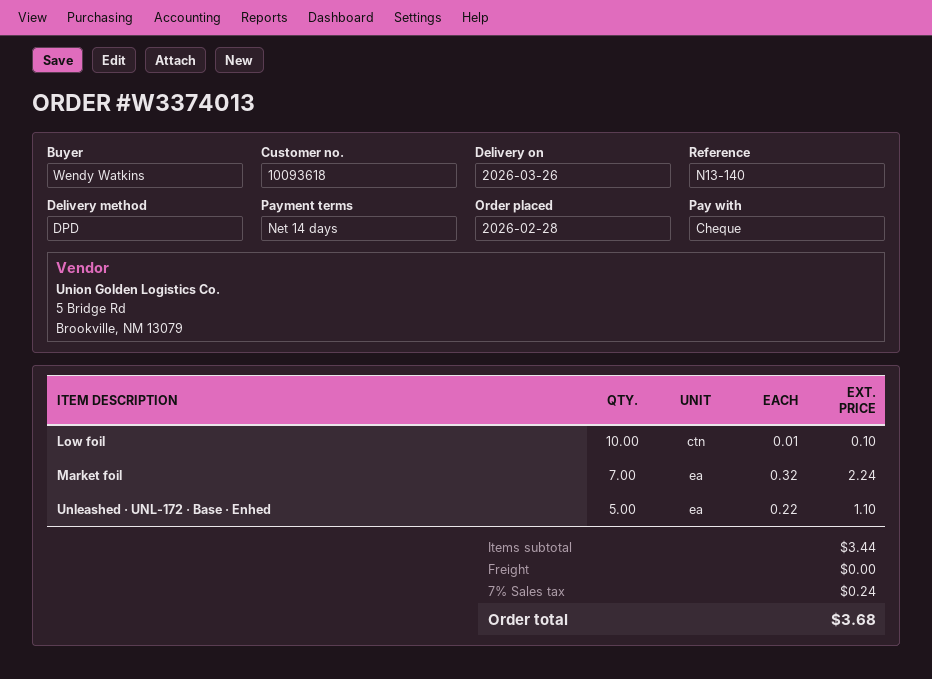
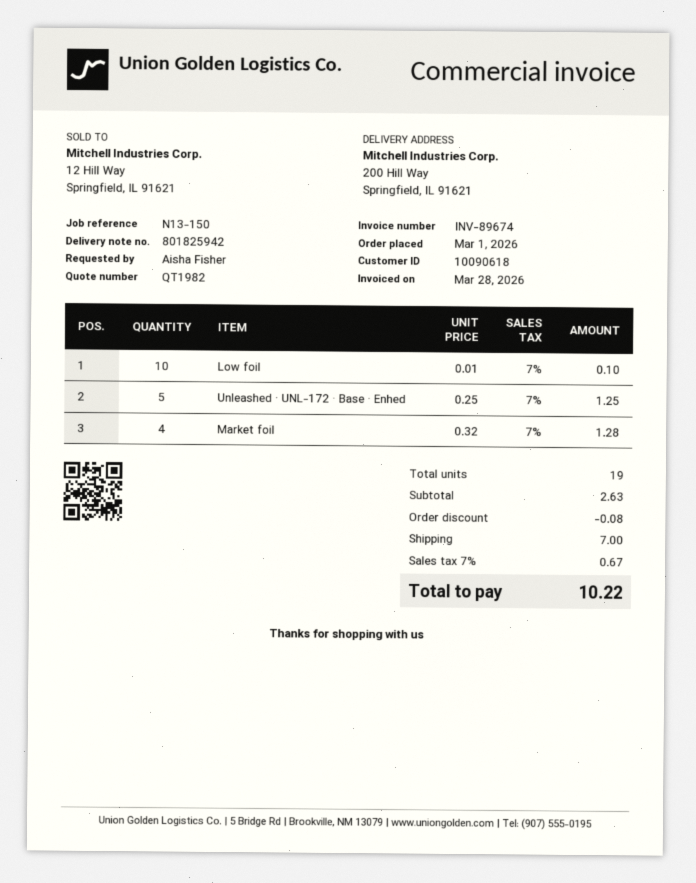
order date: 2026-02-28 -> 2026-03-01
customer number: 10093618 -> 10090618
reference: N13-140 -> N13-150
ordered by: Wendy Watkins -> Aisha Fisher
Market foil: 7 x 0.32 = 2.24 -> 4 x 0.32 = 1.28
Unleashed · UNL-172 · Base · Enhed: 5 x 0.22 = 1.10 -> 5 x 0.25 = 1.25
subtotal: 3.44 -> 2.63
discount: none -> 0.08
shipping: 0.00 -> 7.00
tax: 7% = 0.24 -> 7% = 0.67
total: 3.68 -> 10.22

